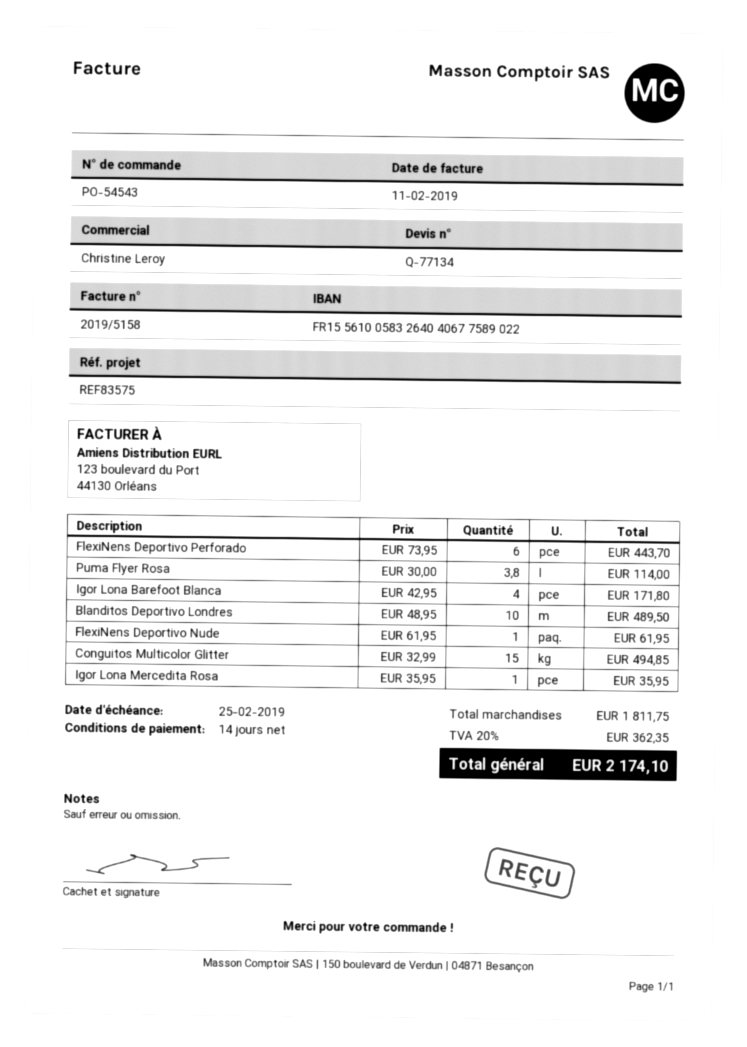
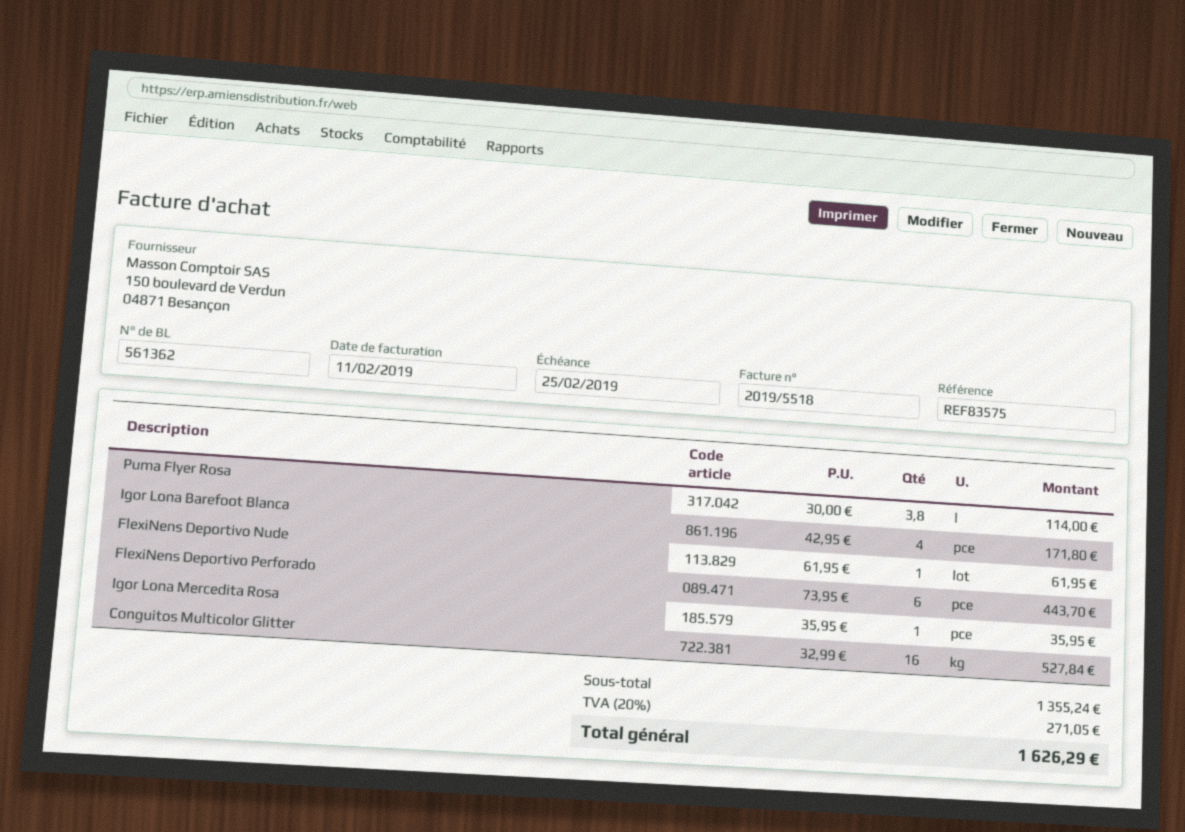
invoice number: 2019/5158 -> 2019/5518
Blanditos Deportivo Londres: 10 x 48.95 = 489.50 -> none
Conguitos Multicolor Glitter: 15 x 32.99 = 494.85 -> 16 x 32.99 = 527.84
subtotal: 1811.75 -> 1355.24
tax: 20% = 362.35 -> 20% = 271.05
total: 2174.10 -> 1626.29

